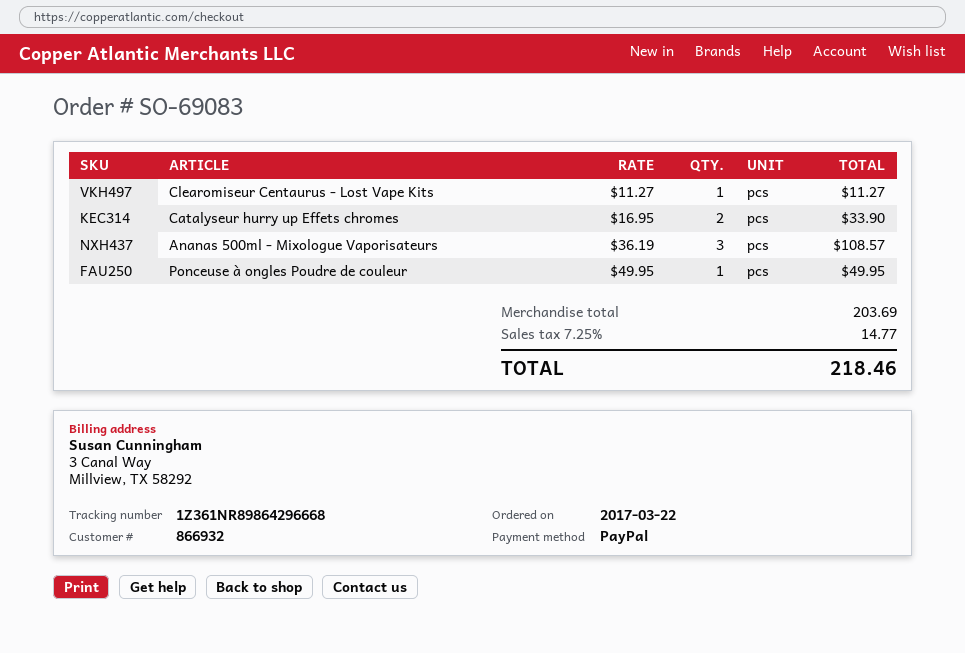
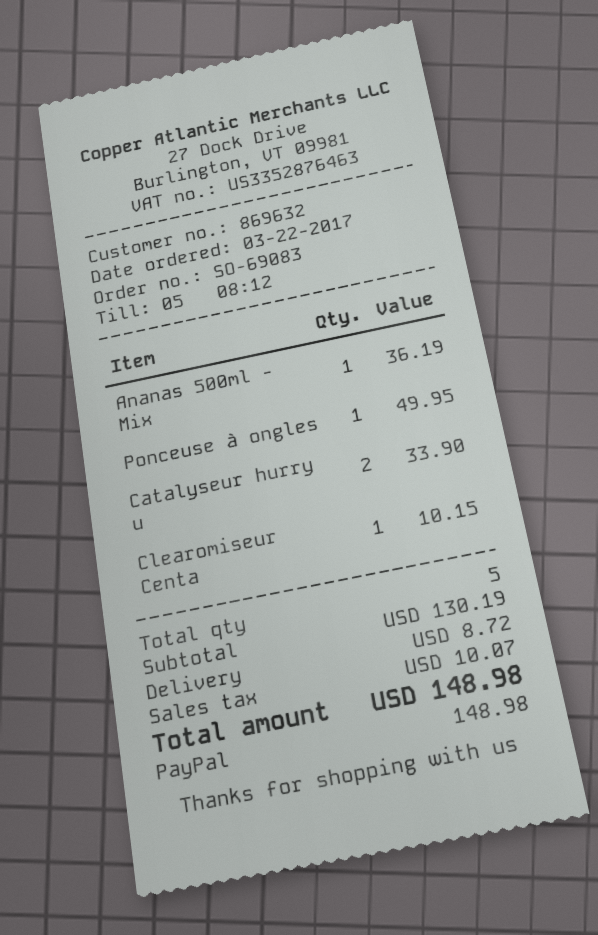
customer number: 866932 -> 869632
Clearomiseur Centaurus - Lost Vape Kits: 1 for 11.27 -> 1 for 10.15
Ananas 500ml - Mixologue Vaporisateurs: 3 for 108.57 -> 1 for 36.19
subtotal: 203.69 -> 130.19
shipping: none -> 8.72
tax: 14.77 -> 10.07
total: 218.46 -> 148.98

